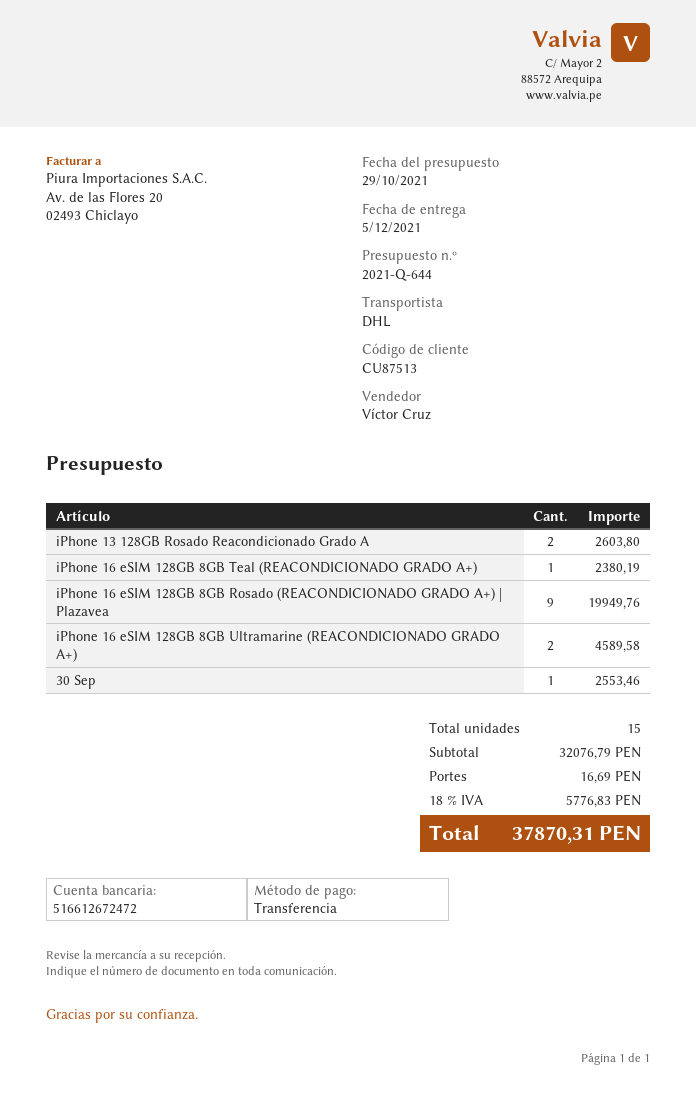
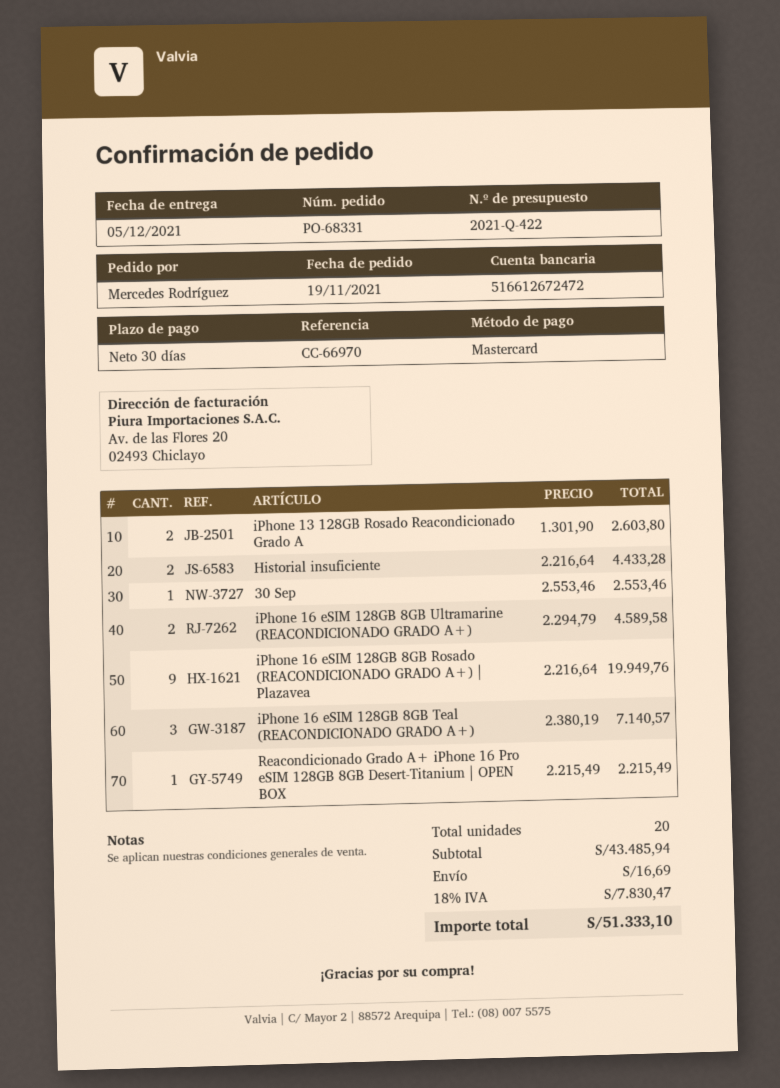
quote number: 2021-Q-644 -> 2021-Q-422
payment method: bank transfer -> Mastercard
iPhone 16 eSIM 128GB 8GB Teal (REACONDICIONADO GRADO A+): 1 for 2380.19 -> 3 for 7140.57
Historial insuficiente: none -> 2 for 4433.28
Reacondicionado Grado A+ iPhone 16 Pro eSIM 128GB 8GB Desert-Titanium | OPEN BOX: none -> 1 for 2215.49
total quantity: 15 -> 20
subtotal: 32076.79 -> 43485.94
tax: 18% = 5776.83 -> 18% = 7830.47
total: 37870.31 -> 51333.10

